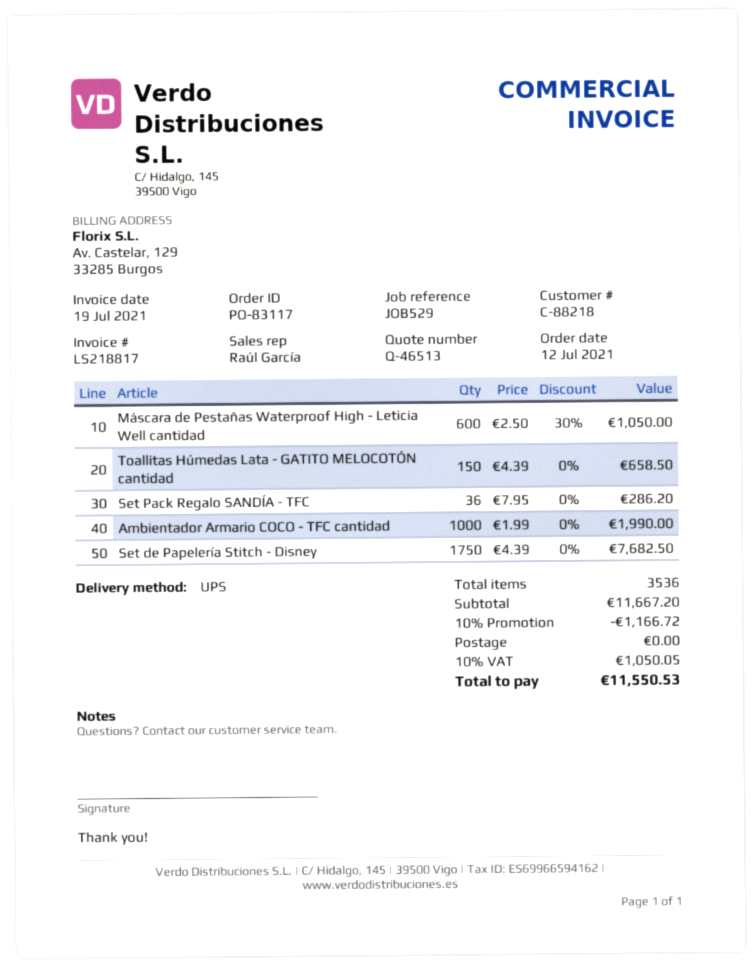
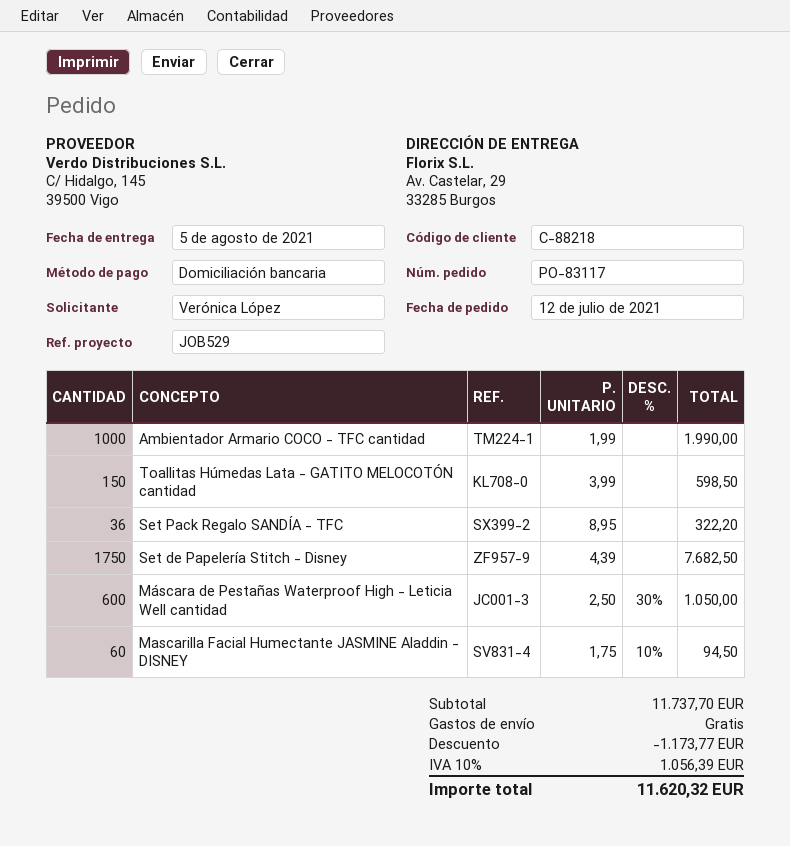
Toallitas Húmedas Lata - GATITO MELOCOTÓN cantidad: 150 x 4.39 = 658.50 -> 150 x 3.99 = 598.50
Set Pack Regalo SANDÍA - TFC: 36 x 7.95 = 286.20 -> 36 x 8.95 = 322.20
Mascarilla Facial Humectante JASMINE Aladdin - DISNEY: none -> 60 x 1.75 - 10% = 94.50
subtotal: 11667.20 -> 11737.70
discount: 1166.72 -> 1173.77
tax: 10% = 1050.05 -> 10% = 1056.39
total: 11550.53 -> 11620.32

